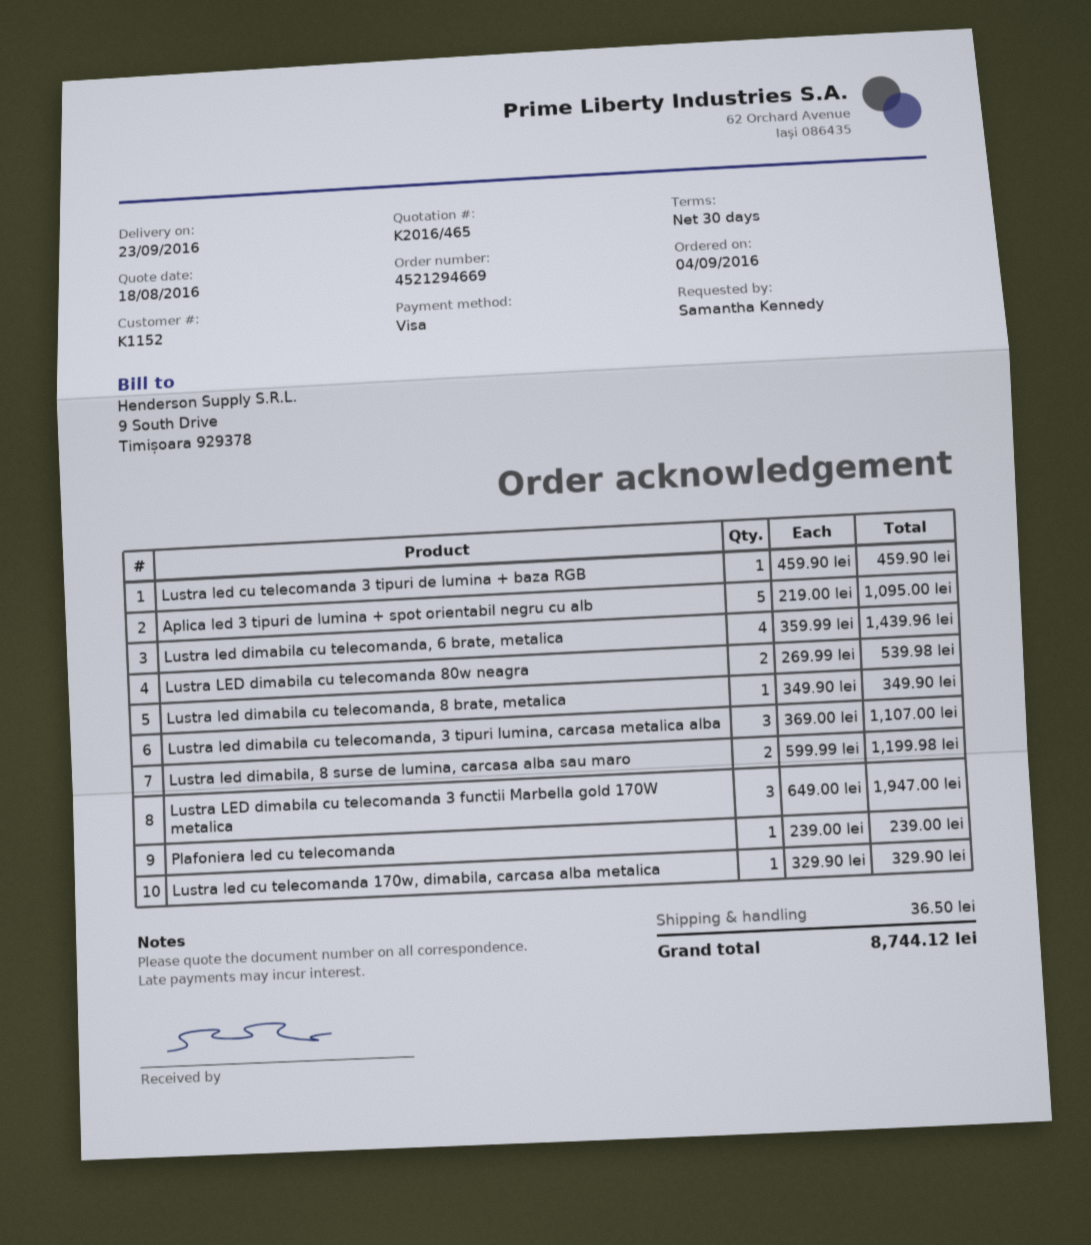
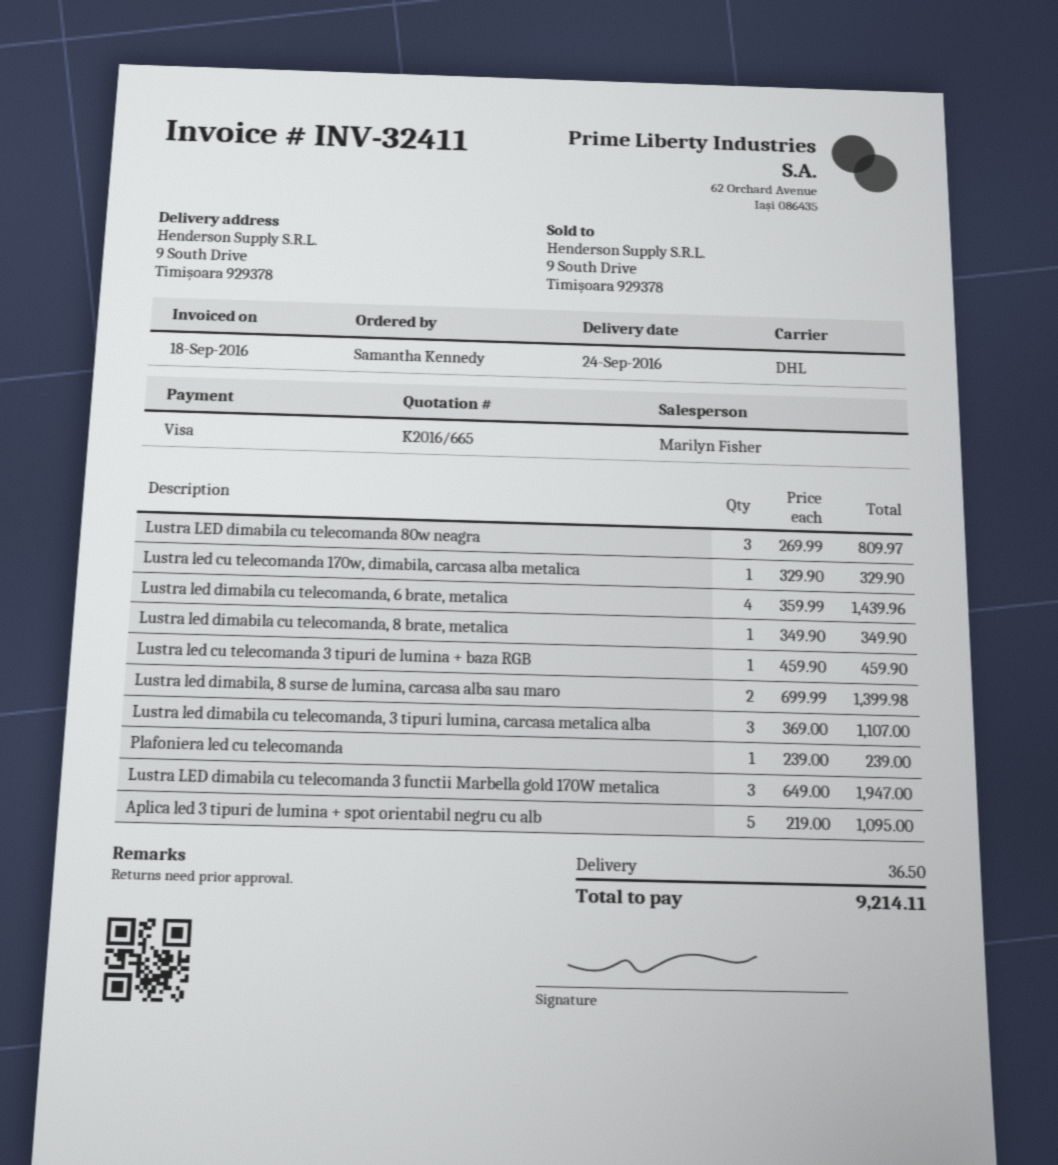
quote number: K2016/465 -> K2016/665
delivery date: 2016-09-23 -> 2016-09-24
Lustra LED dimabila cu telecomanda 80w neagra: 2 x 269.99 = 539.98 -> 3 x 269.99 = 809.97
Lustra led dimabila, 8 surse de lumina, carcasa alba sau maro: 2 x 599.99 = 1199.98 -> 2 x 699.99 = 1399.98
total: 8744.12 -> 9214.11

